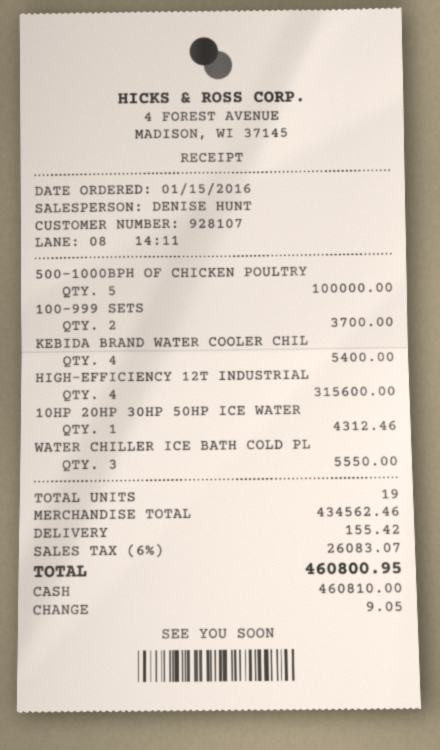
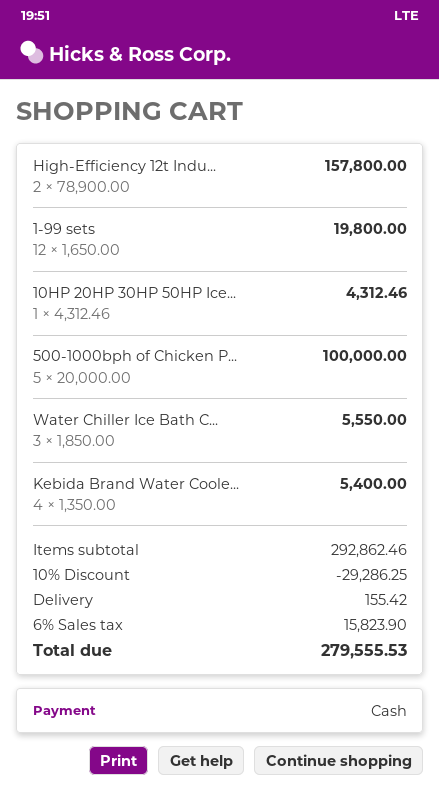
100-999 SETS: 2 for 3700.00 -> none
HIGH-EFFICIENCY 12T INDUSTRIAL: 4 for 315600.00 -> 2 for 157800.00
1-99 sets: none -> 12 for 19800.00
subtotal: 434562.46 -> 292862.46
discount: none -> 10% = 29286.25
tax: 6% = 26083.07 -> 6% = 15823.90
total: 460800.95 -> 279555.53

